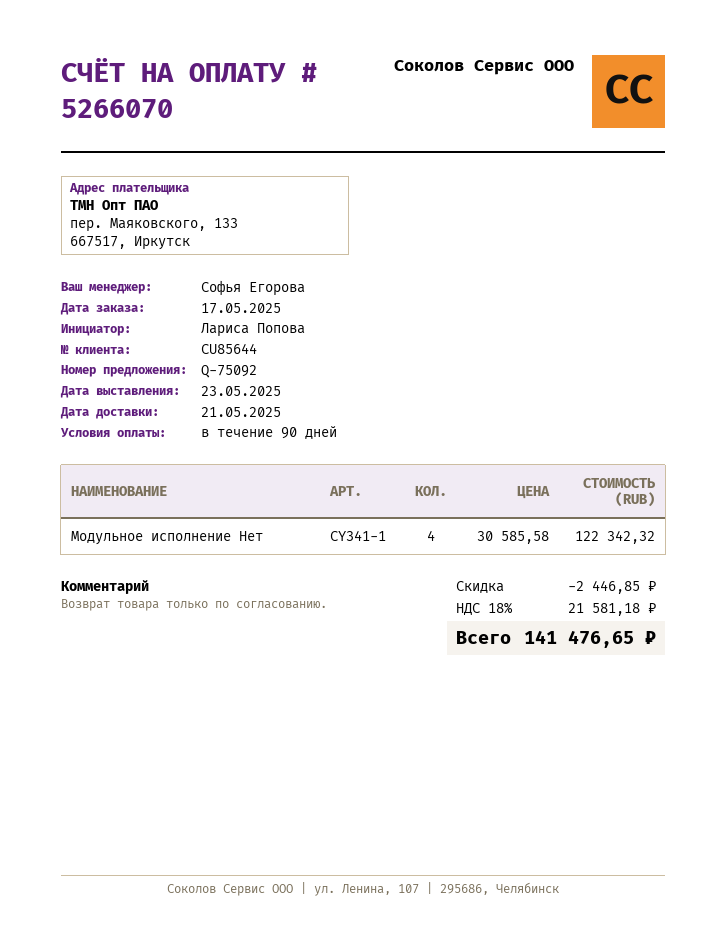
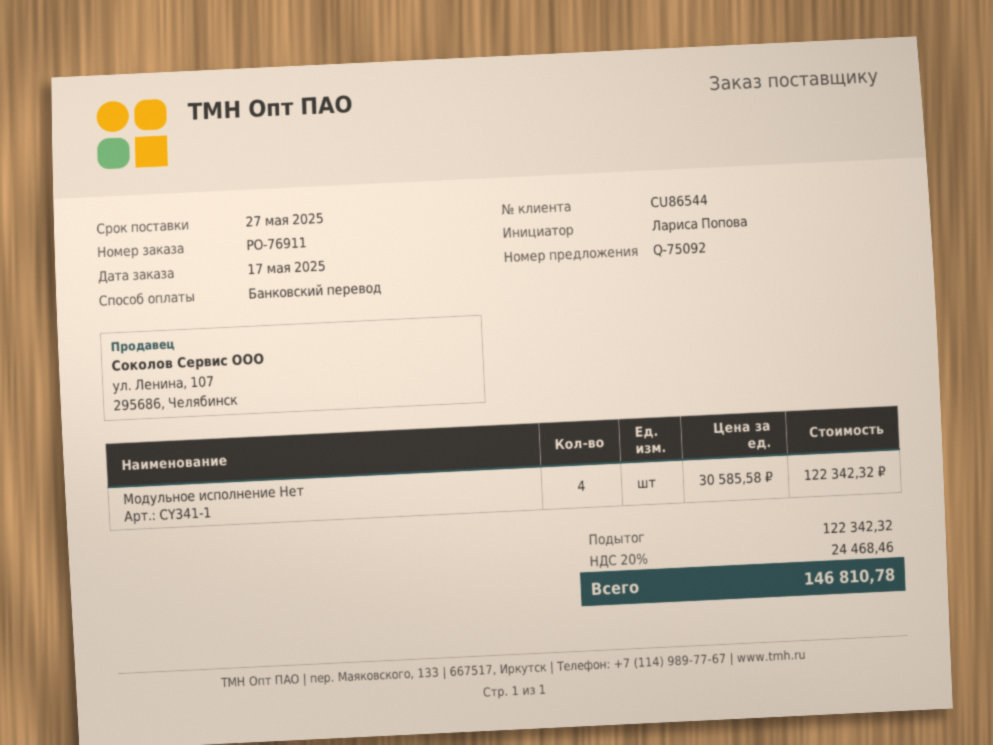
delivery date: 2025-05-21 -> 2025-05-27
customer number: CU85644 -> CU86544
discount: 2446.85 -> none
tax: 18% = 21581.18 -> 20% = 24468.46
total: 141476.65 -> 146810.78

